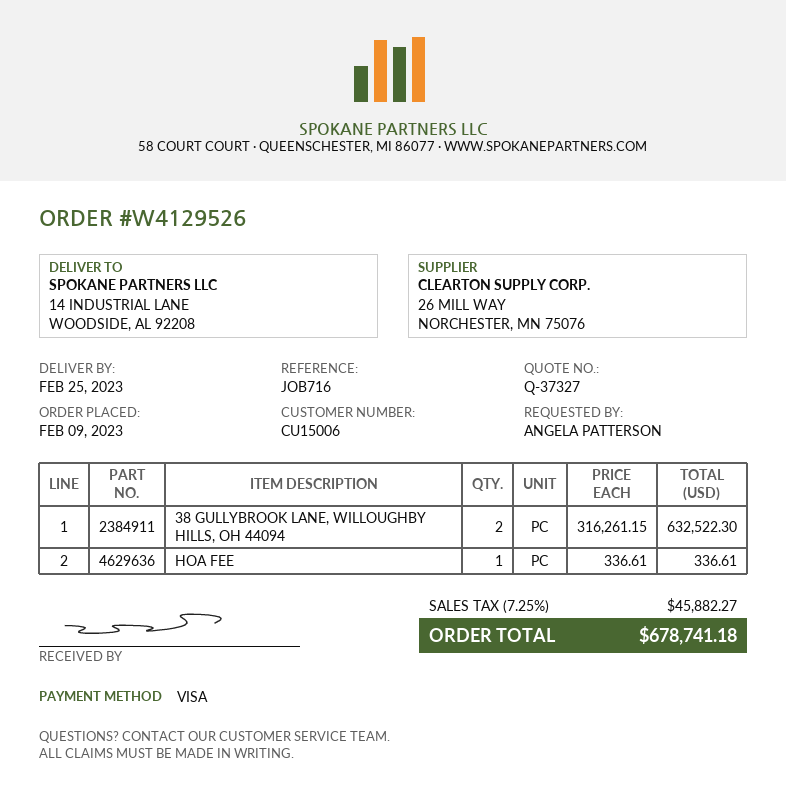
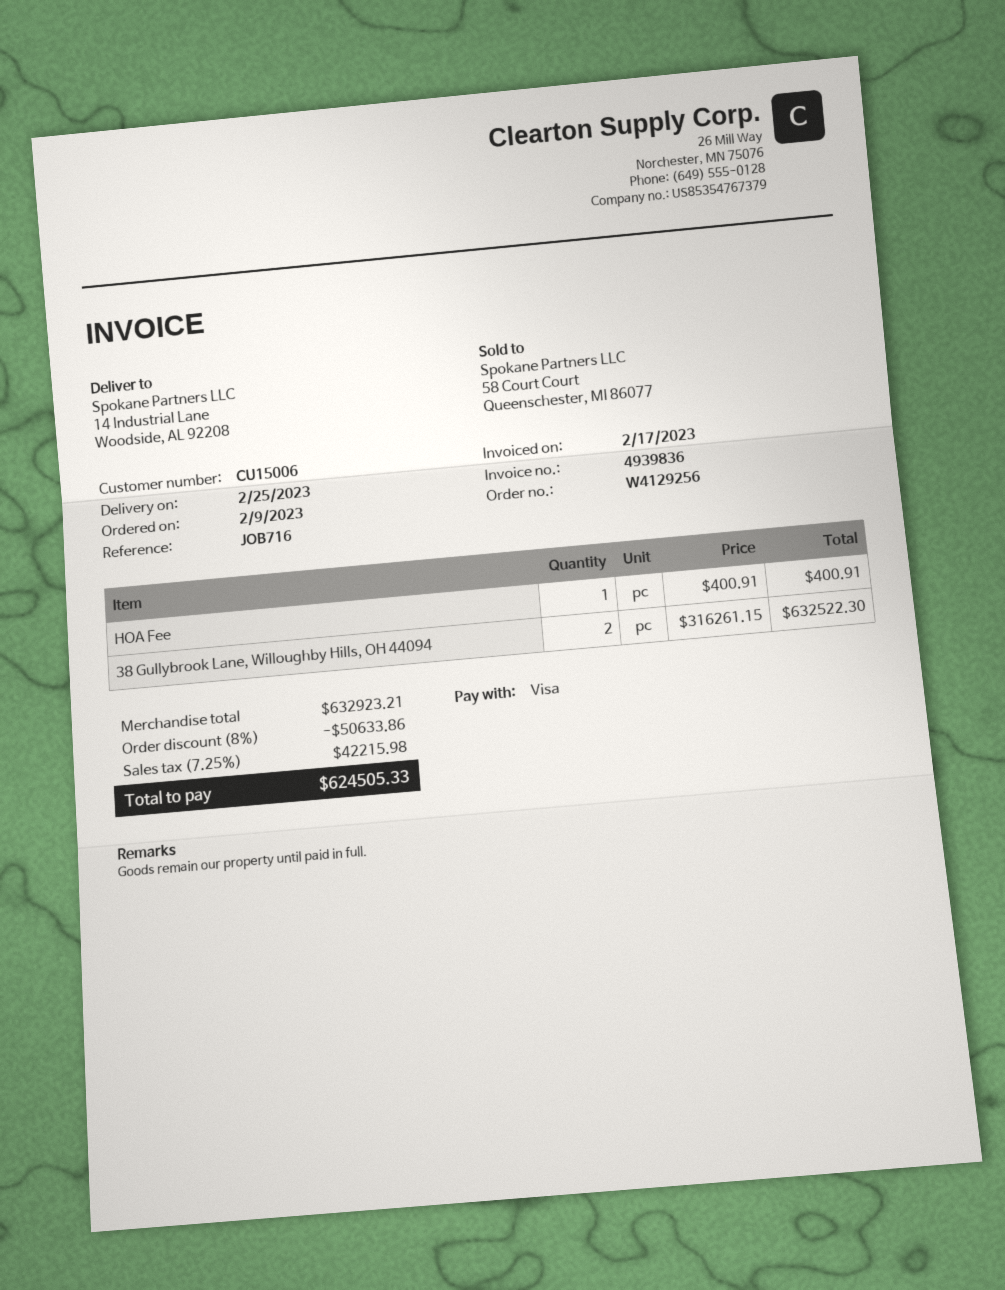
order number: W4129526 -> W4129256
HOA FEE: 1 x 336.61 = 336.61 -> 1 x 400.91 = 400.91
discount: none -> 8% = 50633.86
tax: 7.25% = 45882.27 -> 7.25% = 42215.98
total: 678741.18 -> 624505.33

